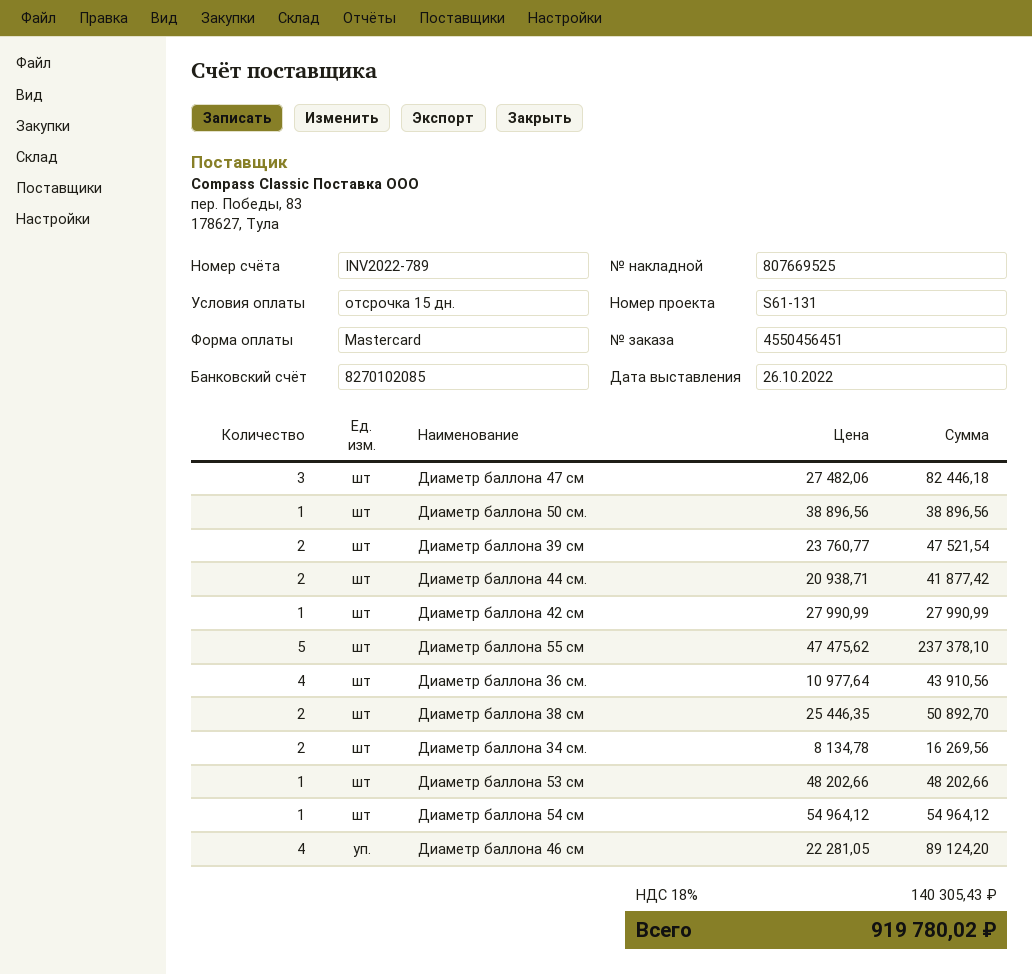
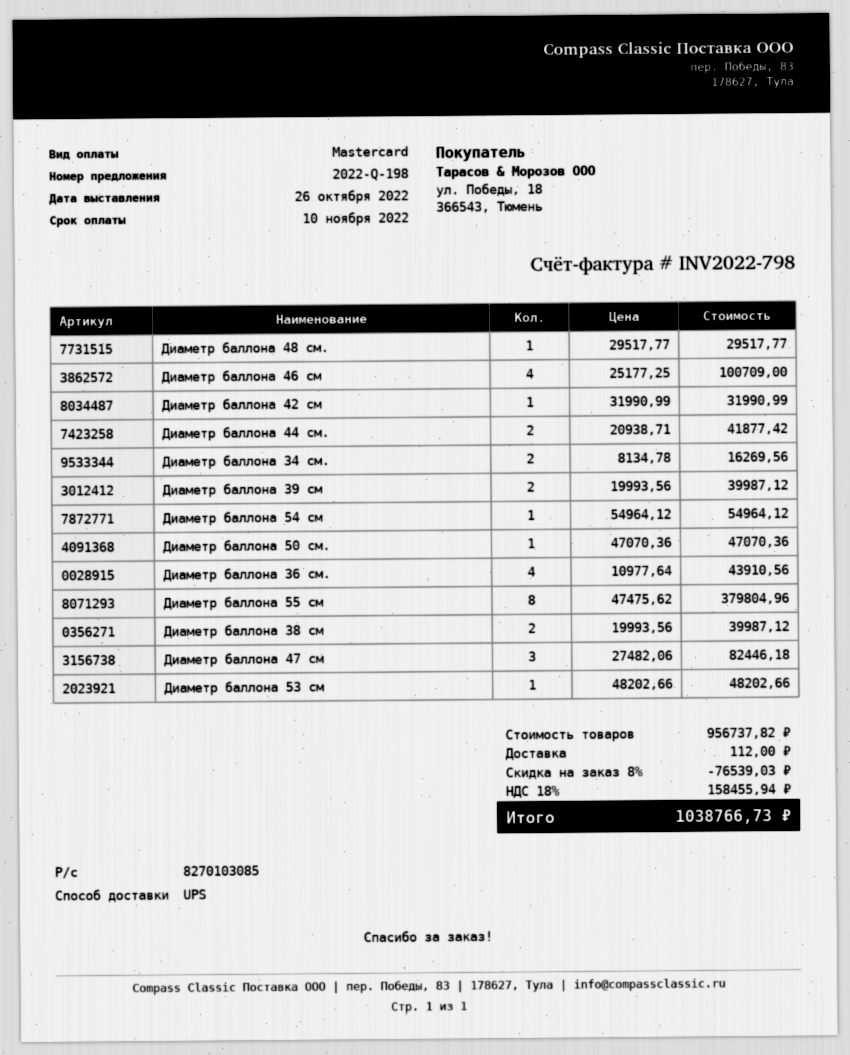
invoice number: INV2022-789 -> INV2022-798
bank account: 8270102085 -> 8270103085
Диаметр баллона 50 см.: 1 x 38896.56 = 38896.56 -> 1 x 47070.36 = 47070.36
Диаметр баллона 39 см: 2 x 23760.77 = 47521.54 -> 2 x 19993.56 = 39987.12
Диаметр баллона 42 см: 1 x 27990.99 = 27990.99 -> 1 x 31990.99 = 31990.99
Диаметр баллона 55 см: 5 x 47475.62 = 237378.10 -> 8 x 47475.62 = 379804.96
Диаметр баллона 38 см: 2 x 25446.35 = 50892.70 -> 2 x 19993.56 = 39987.12
Диаметр баллона 46 см: 4 x 22281.05 = 89124.20 -> 4 x 25177.25 = 100709.00
Диаметр баллона 48 см.: none -> 1 x 29517.77 = 29517.77
discount: none -> 8% = 76539.03
shipping: none -> 112.00
tax: 18% = 140305.43 -> 18% = 158455.94
total: 919780.02 -> 1038766.73

